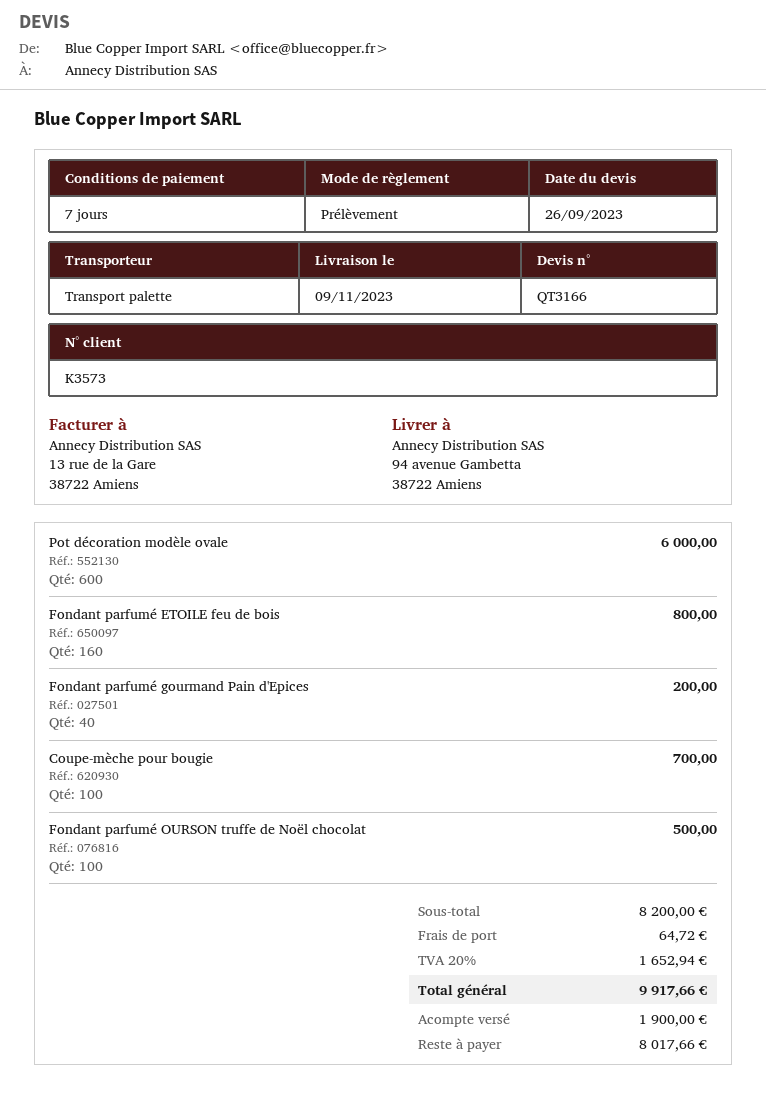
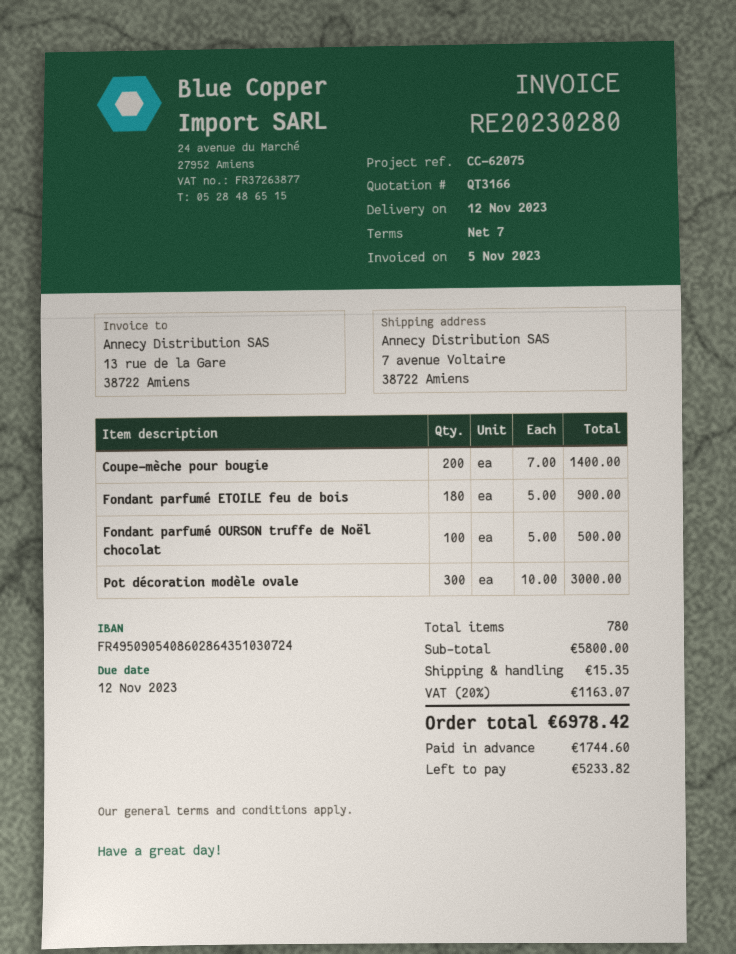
delivery date: 2023-11-09 -> 2023-11-12
ship to: 94 avenue Gambetta, 38722 Amiens -> 7 avenue Voltaire, 38722 Amiens
Pot décoration modèle ovale: 600 for 6000.00 -> 300 for 3000.00
Fondant parfumé ETOILE feu de bois: 160 for 800.00 -> 180 for 900.00
Fondant parfumé gourmand Pain d'Epices: 40 for 200.00 -> none
Coupe-mèche pour bougie: 100 for 700.00 -> 200 for 1400.00
subtotal: 8200.00 -> 5800.00
shipping: 64.72 -> 15.35
tax: 20% = 1652.94 -> 20% = 1163.07
total: 9917.66 -> 6978.42
deposit: 1900.00 -> 1744.60
balance: 8017.66 -> 5233.82

